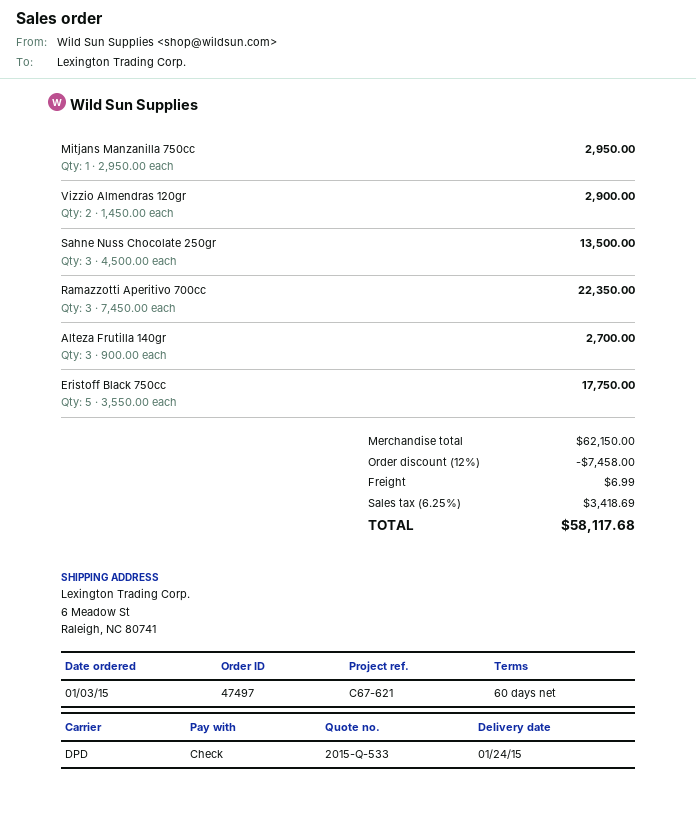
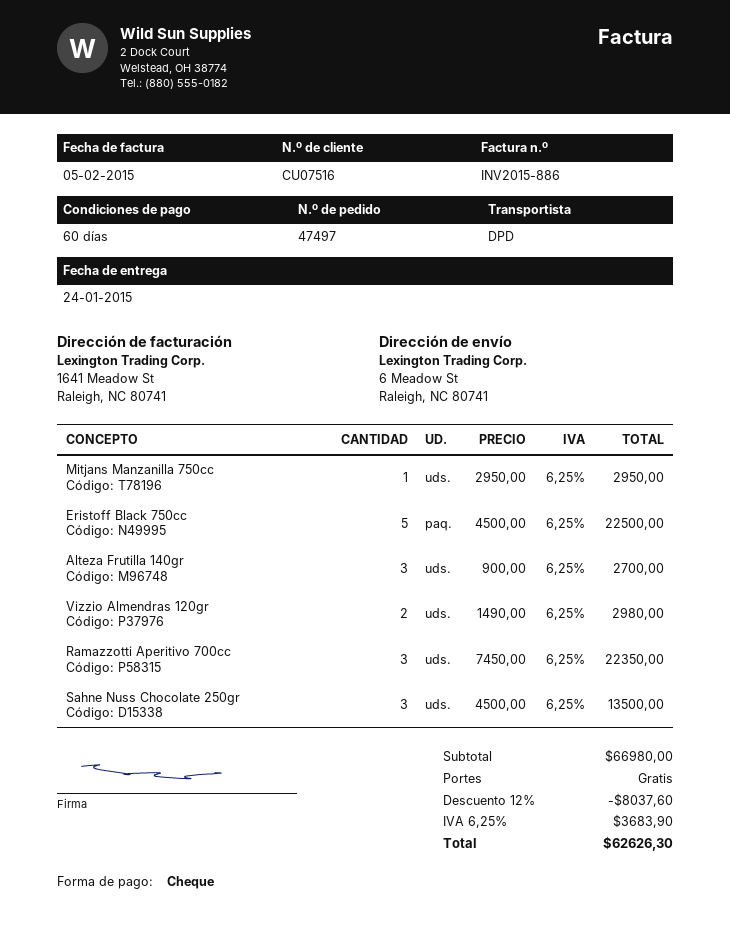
Vizzio Almendras 120gr: 2 x 1450.00 = 2900.00 -> 2 x 1490.00 = 2980.00
Eristoff Black 750cc: 5 x 3550.00 = 17750.00 -> 5 x 4500.00 = 22500.00
subtotal: 62150.00 -> 66980.00
discount: 12% = 7458.00 -> 12% = 8037.60
shipping: 6.99 -> 0.00
tax: 6.25% = 3418.69 -> 6.25% = 3683.90
total: 58117.68 -> 62626.30

